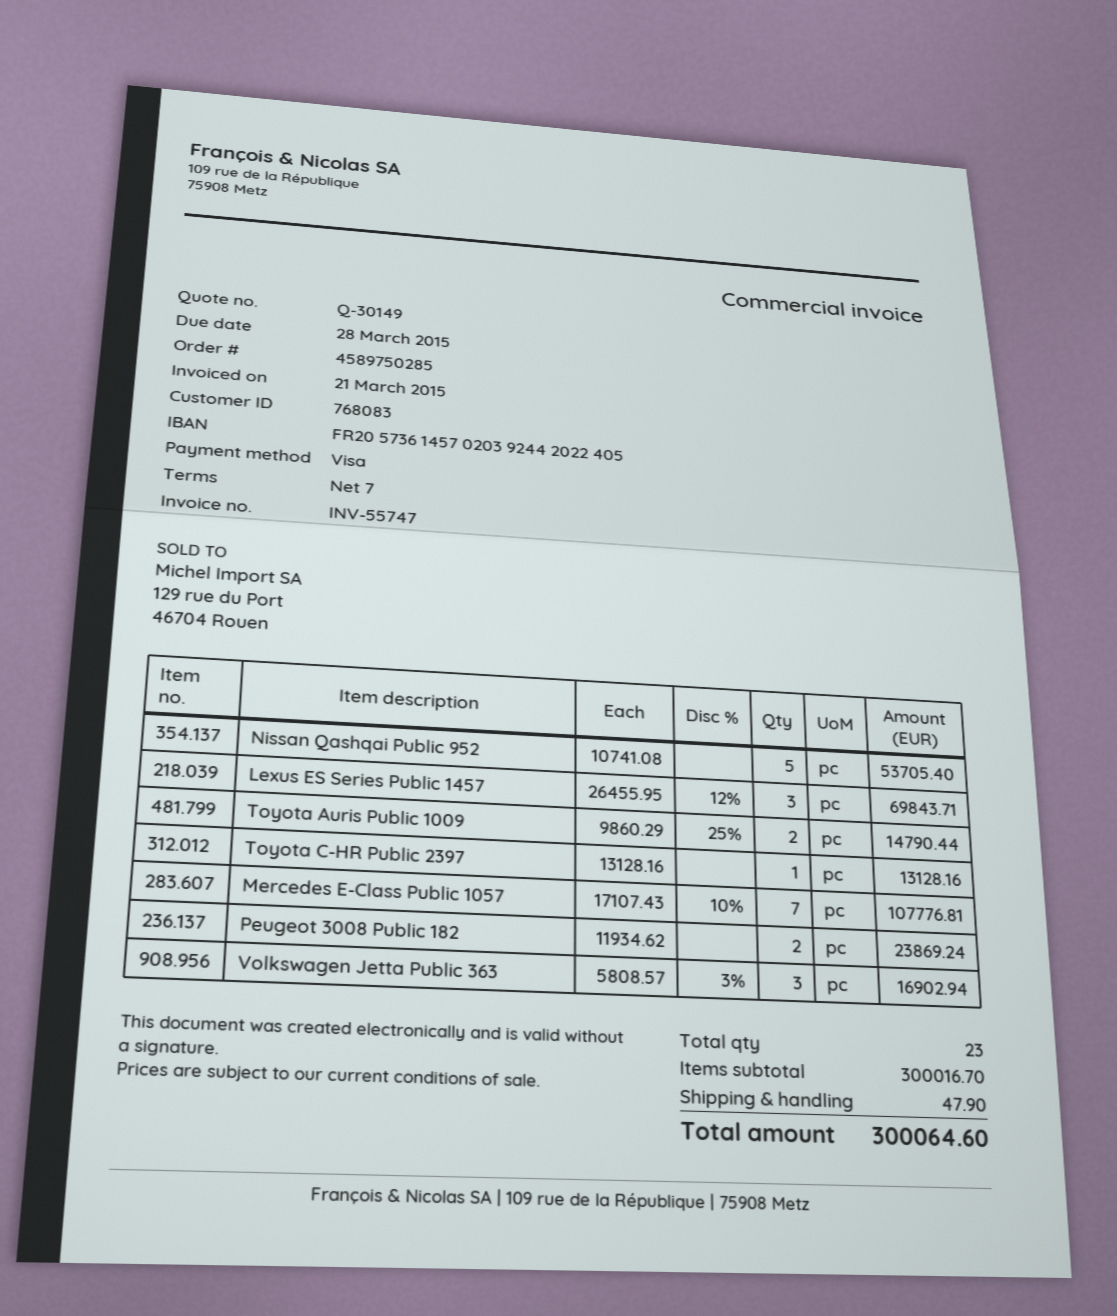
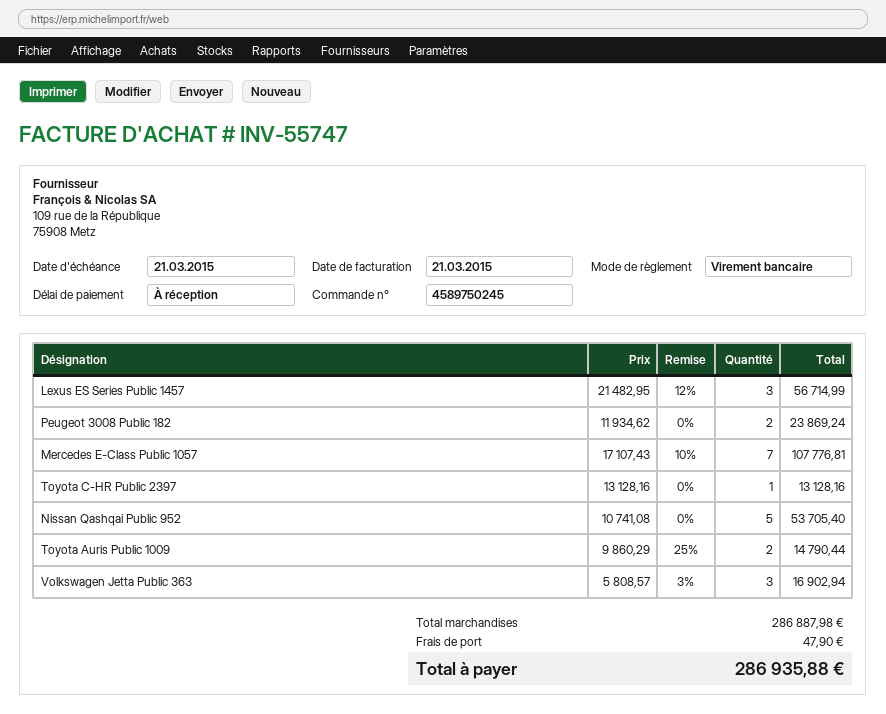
order number: 4589750285 -> 4589750245
payment terms: 7 days -> on receipt
due date: 2015-03-28 -> 2015-03-21
payment method: Visa -> bank transfer
Lexus ES Series Public 1457: 3 x 26455.95 - 12% = 69843.71 -> 3 x 21482.95 - 12% = 56714.99
subtotal: 300016.70 -> 286887.98
total: 300064.60 -> 286935.88

